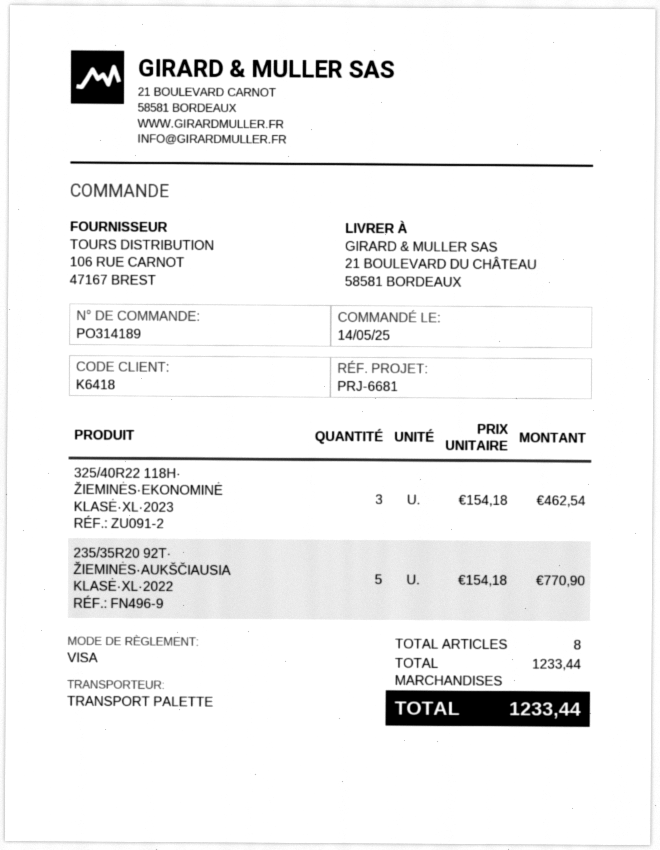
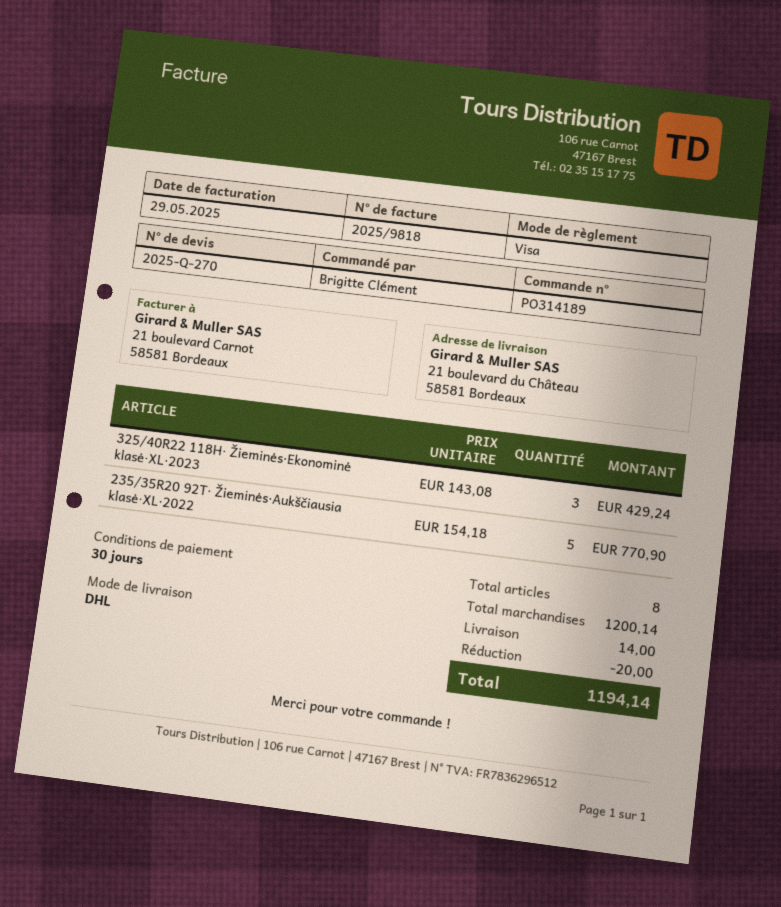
shipping method: pallet freight -> DHL
325/40R22 118H· ŽIEMINĖS·EKONOMINĖ KLASĖ·XL·2023: 3 x 154.18 = 462.54 -> 3 x 143.08 = 429.24
subtotal: 1233.44 -> 1200.14
discount: none -> 20.00
shipping: none -> 14.00
total: 1233.44 -> 1194.14

